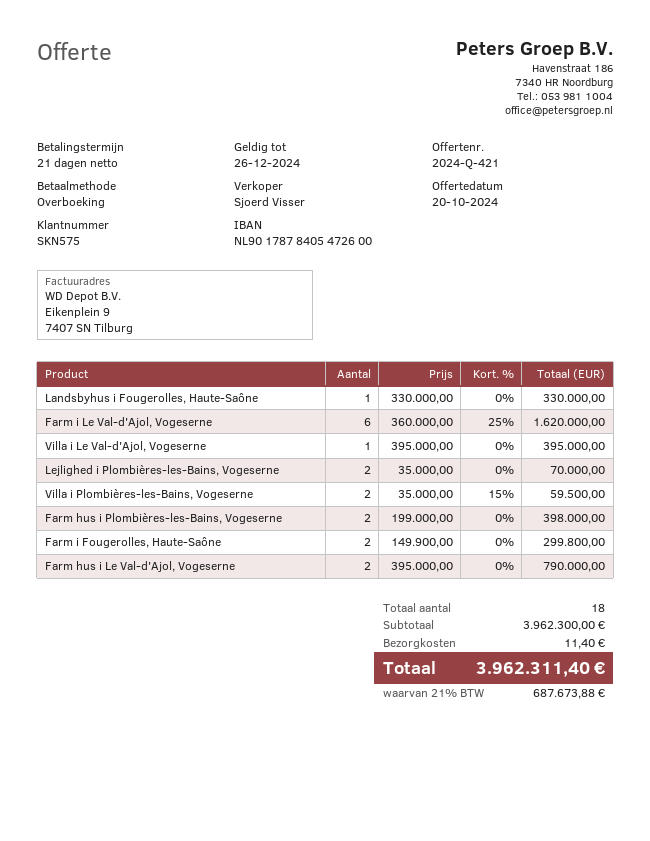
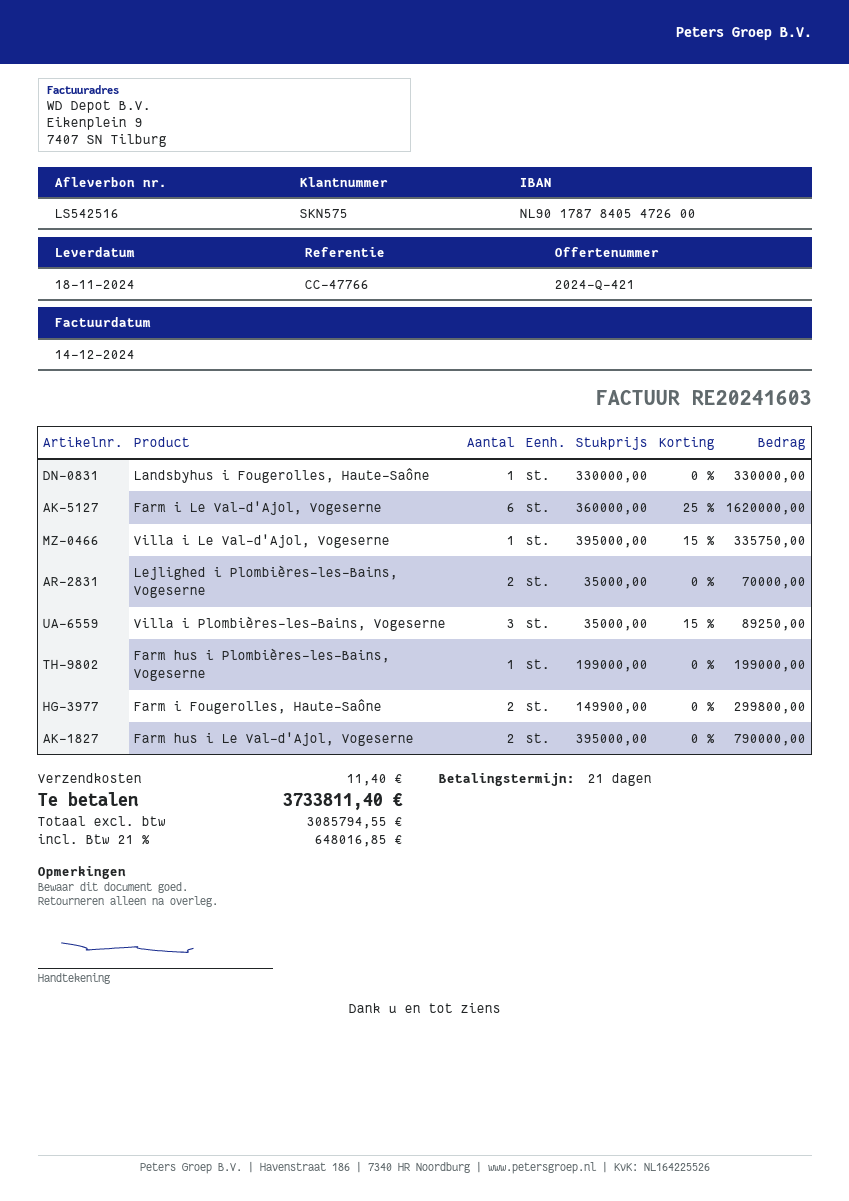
Villa i Le Val-d'Ajol, Vogeserne: 1 x 395000.00 = 395000.00 -> 1 x 395000.00 - 15% = 335750.00
Villa i Plombières-les-Bains, Vogeserne: 2 x 35000.00 - 15% = 59500.00 -> 3 x 35000.00 - 15% = 89250.00
Farm hus i Plombières-les-Bains, Vogeserne: 2 x 199000.00 = 398000.00 -> 1 x 199000.00 = 199000.00
tax: 21% = 687673.88 -> 21% = 648016.85
total: 3962311.40 -> 3733811.40

